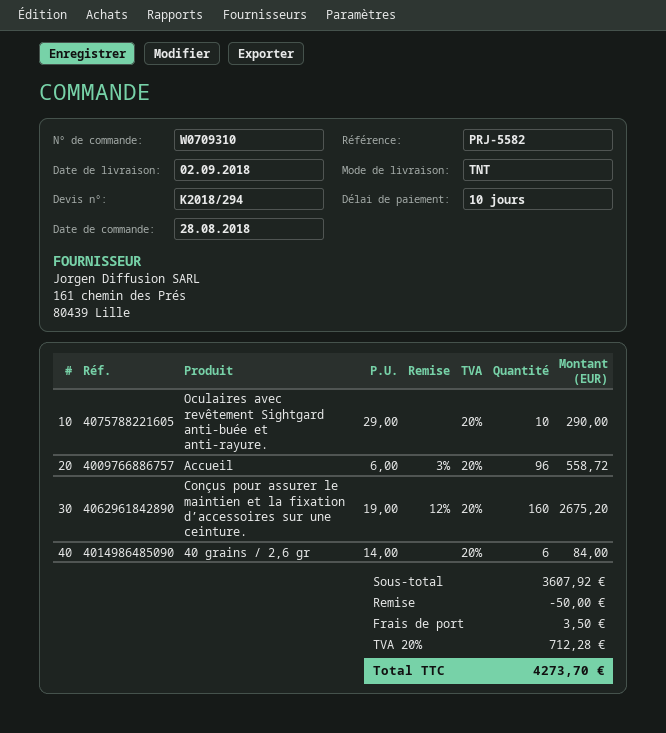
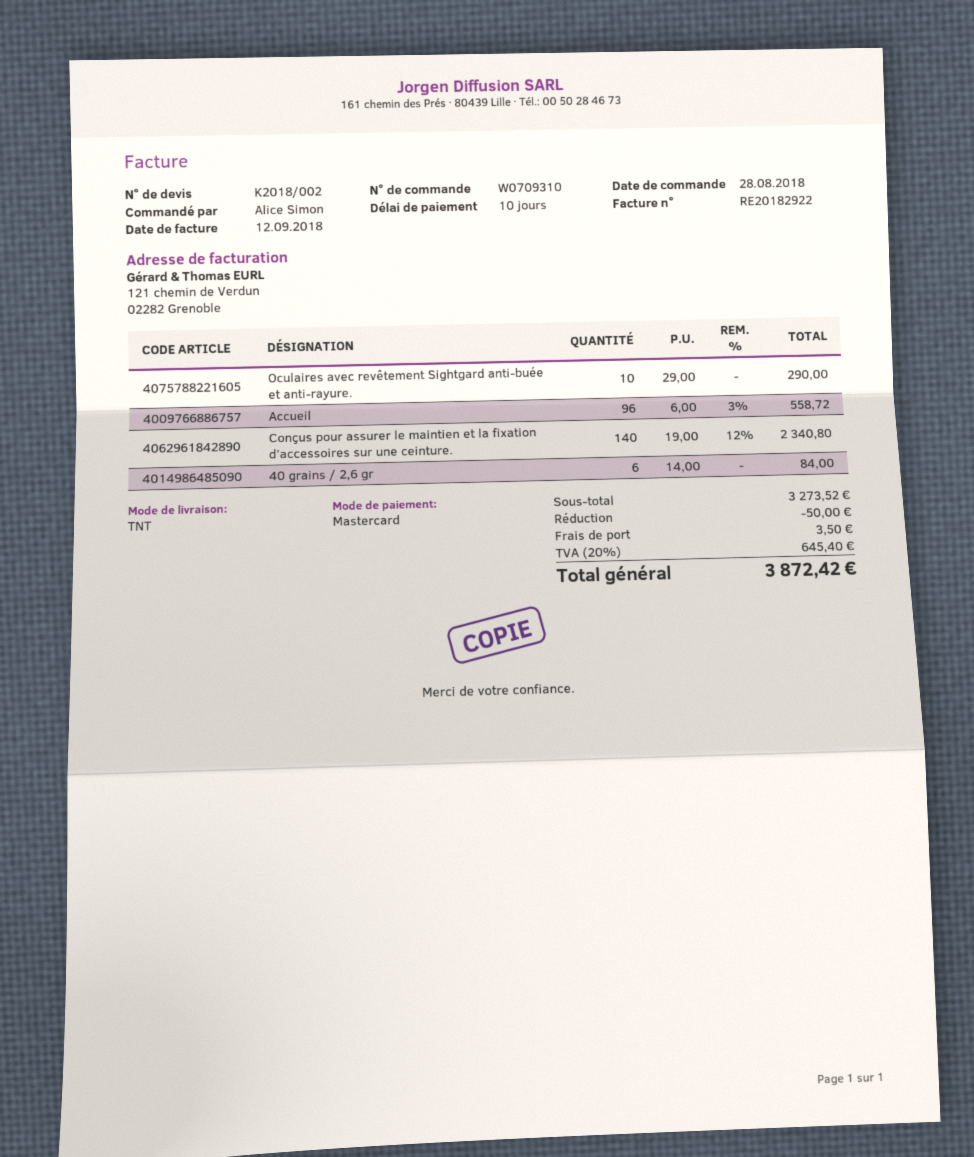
quote number: K2018/294 -> K2018/002
Conçus pour assurer le maintien et la fixation d’accessoires sur une ceinture.: 160 x 19.00 - 12% = 2675.20 -> 140 x 19.00 - 12% = 2340.80
subtotal: 3607.92 -> 3273.52
tax: 20% = 712.28 -> 20% = 645.40
total: 4273.70 -> 3872.42

